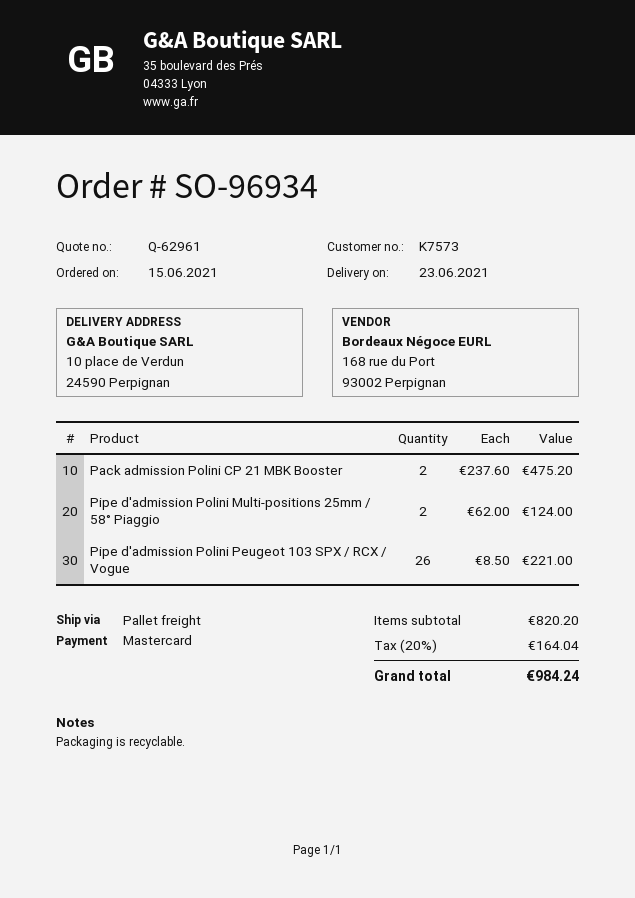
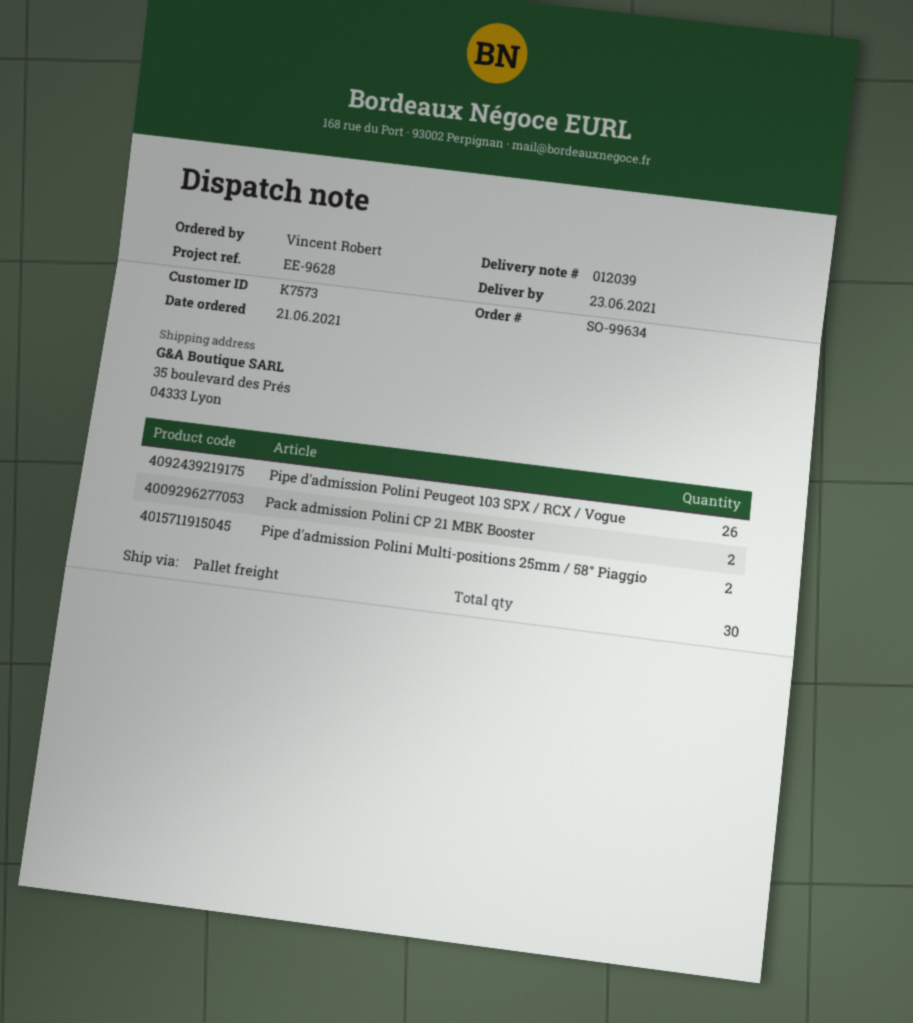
order number: SO-96934 -> SO-99634
order date: 2021-06-15 -> 2021-06-21
ship to: 10 place de Verdun, 24590 Perpignan -> 35 boulevard des Prés, 04333 Lyon

